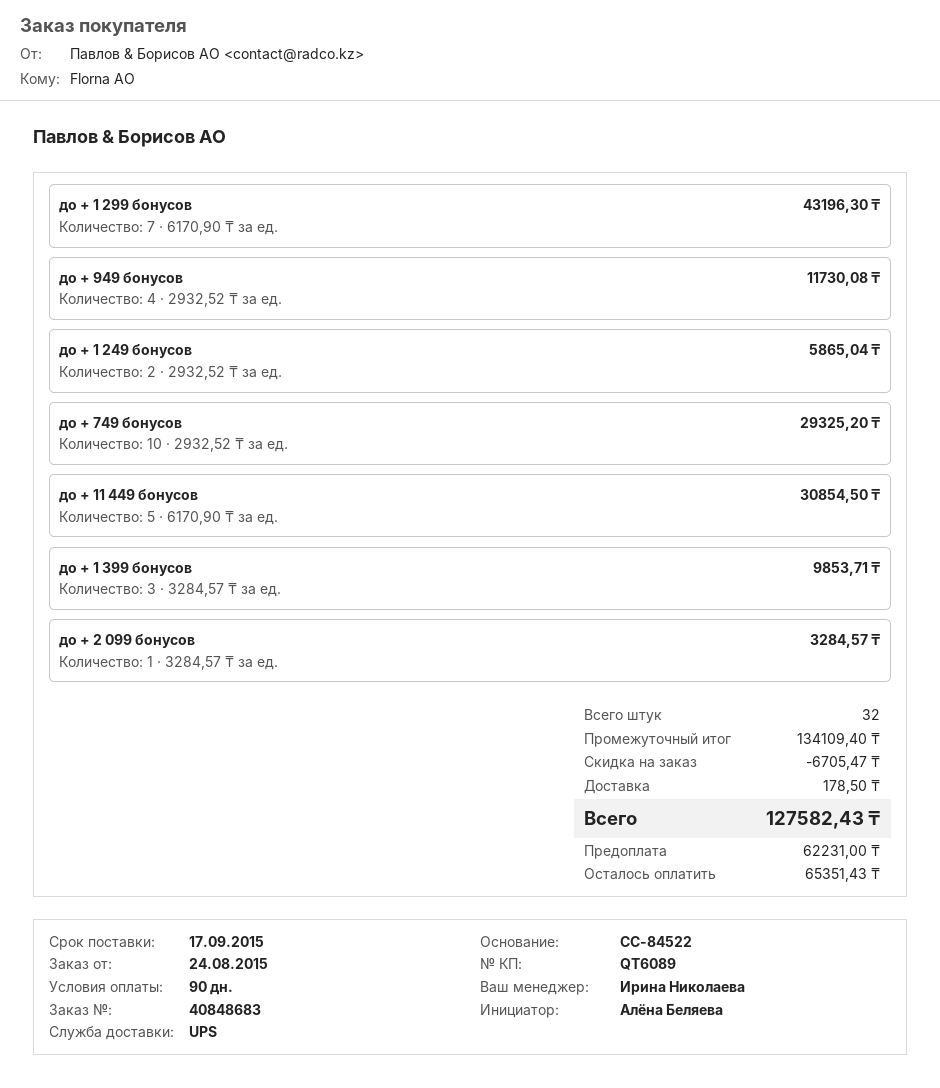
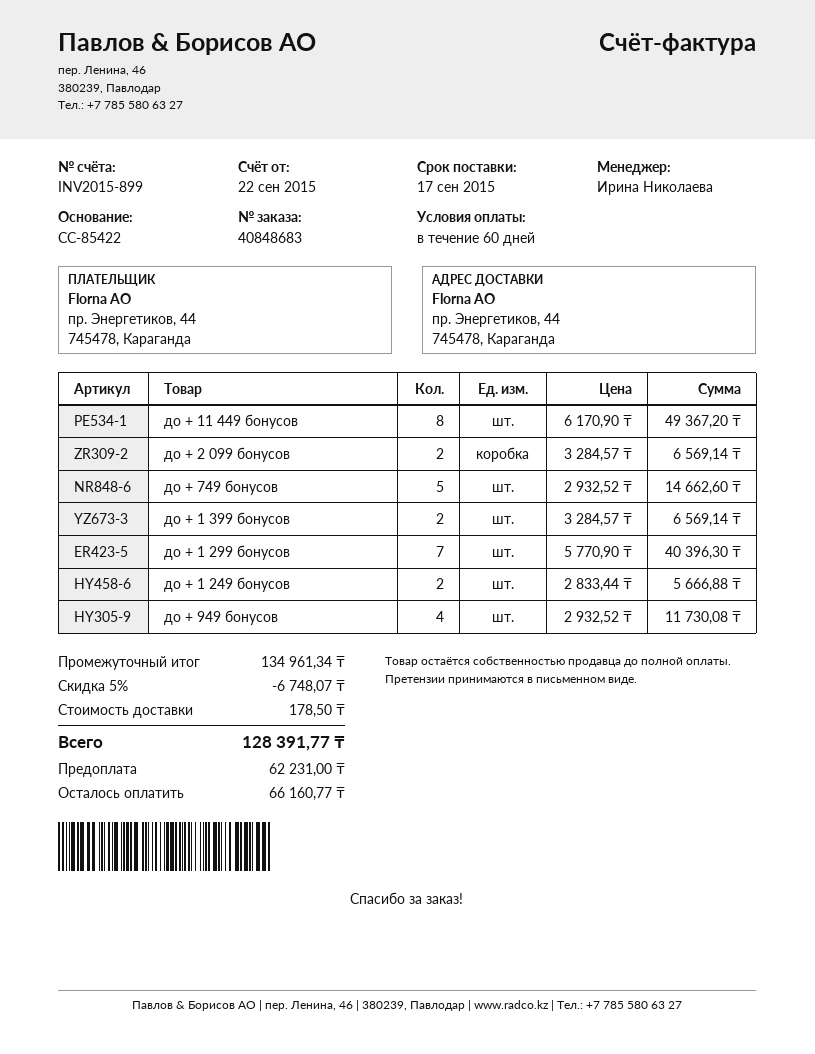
payment terms: 90 days -> 60 days
reference: CC-84522 -> CC-85422
до + 1 299 бонусов: 7 x 6170.90 = 43196.30 -> 7 x 5770.90 = 40396.30
до + 1 249 бонусов: 2 x 2932.52 = 5865.04 -> 2 x 2833.44 = 5666.88
до + 749 бонусов: 10 x 2932.52 = 29325.20 -> 5 x 2932.52 = 14662.60
до + 11 449 бонусов: 5 x 6170.90 = 30854.50 -> 8 x 6170.90 = 49367.20
до + 1 399 бонусов: 3 x 3284.57 = 9853.71 -> 2 x 3284.57 = 6569.14
до + 2 099 бонусов: 1 x 3284.57 = 3284.57 -> 2 x 3284.57 = 6569.14
subtotal: 134109.40 -> 134961.34
discount: 6705.47 -> 6748.07
total: 127582.43 -> 128391.77
balance: 65351.43 -> 66160.77

